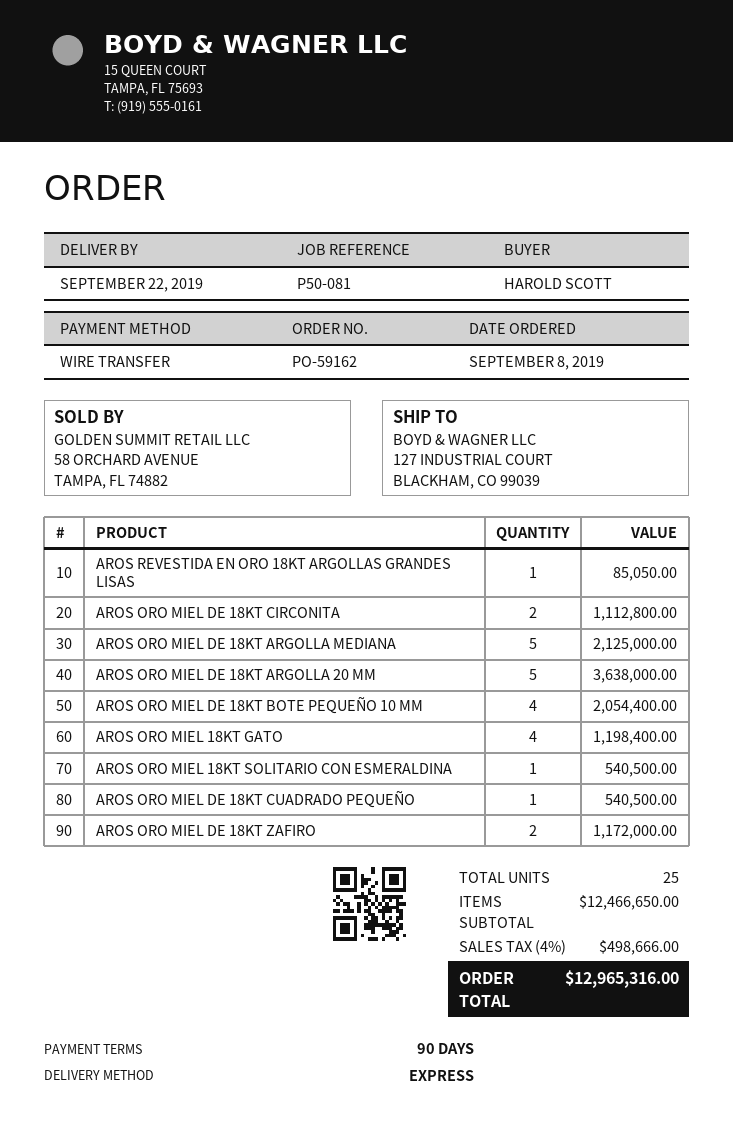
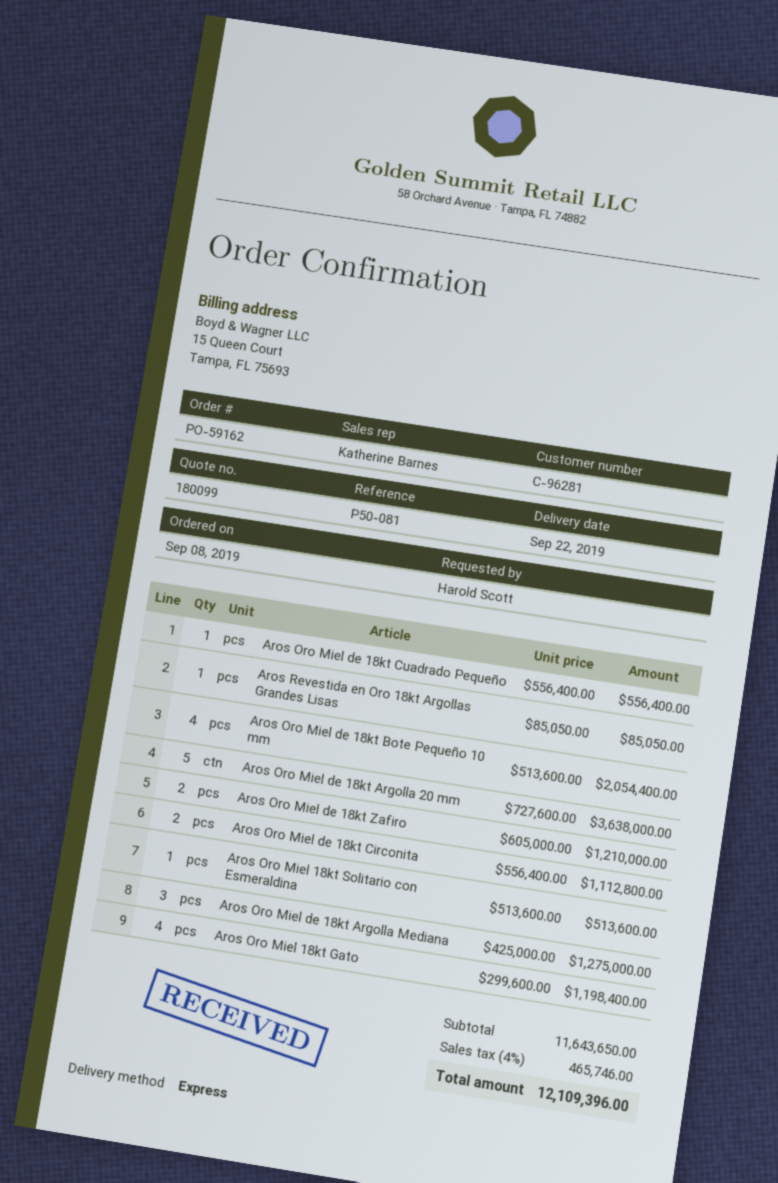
AROS ORO MIEL DE 18KT ARGOLLA MEDIANA: 5 for 2125000.00 -> 3 for 1275000.00
AROS ORO MIEL 18KT SOLITARIO CON ESMERALDINA: 1 for 540500.00 -> 1 for 513600.00
AROS ORO MIEL DE 18KT CUADRADO PEQUEÑO: 1 for 540500.00 -> 1 for 556400.00
AROS ORO MIEL DE 18KT ZAFIRO: 2 for 1172000.00 -> 2 for 1210000.00
subtotal: 12466650.00 -> 11643650.00
tax: 4% = 498666.00 -> 4% = 465746.00
total: 12965316.00 -> 12109396.00

